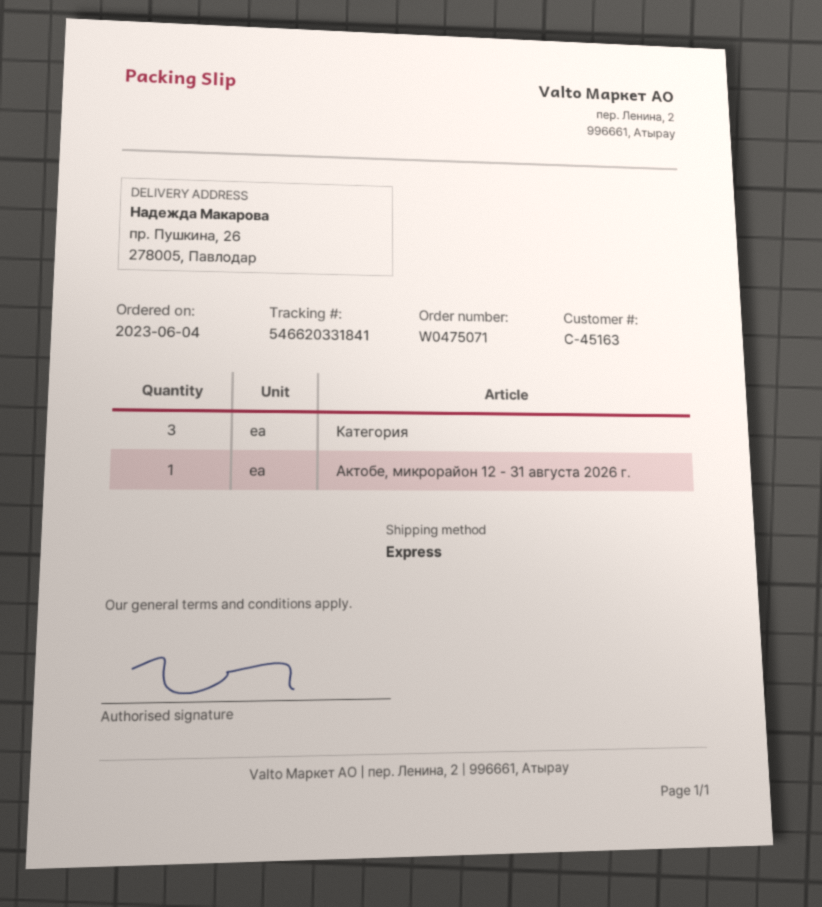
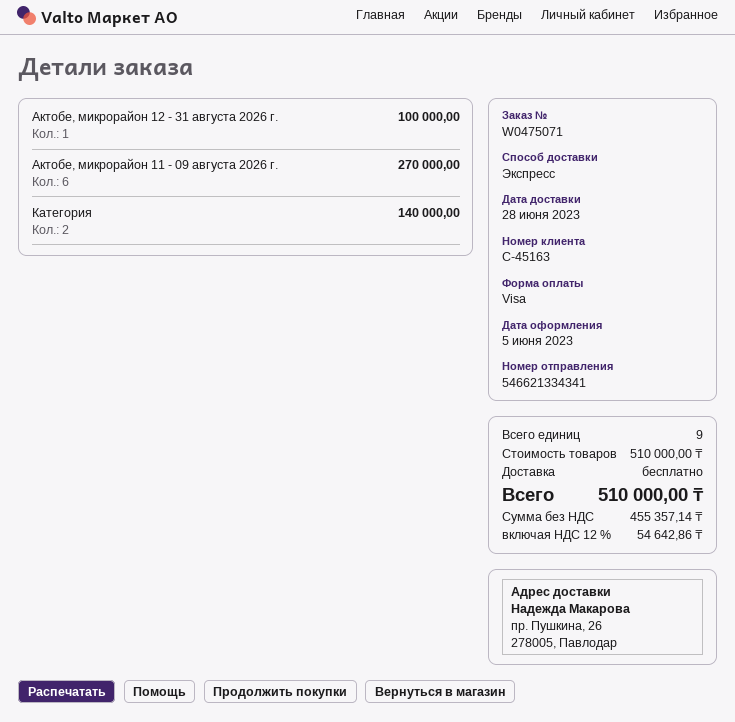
order date: 2023-06-04 -> 2023-06-05
tracking number: 546620331841 -> 546621334341
Категория: 3 -> 2
Актобе, микрорайон 11 - 09 августа 2026 г.: none -> 6

